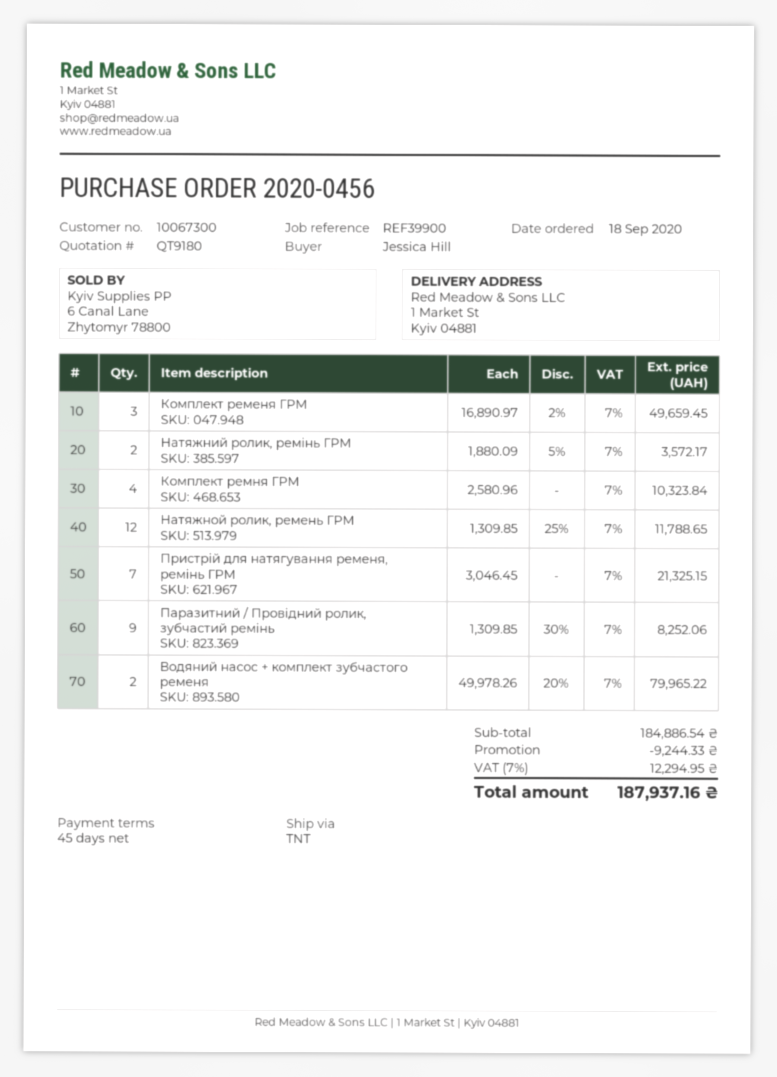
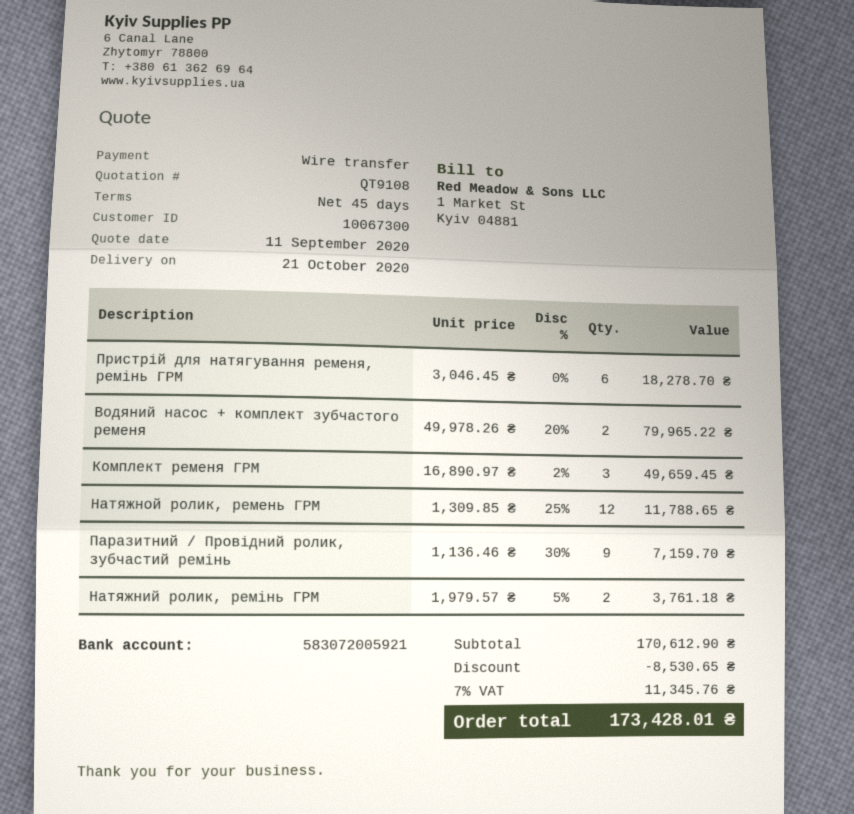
quote number: QT9180 -> QT9108
Натяжний ролик, ремінь ГРМ: 2 x 1880.09 - 5% = 3572.17 -> 2 x 1979.57 - 5% = 3761.18
Комплект ремня ГРМ: 4 x 2580.96 = 10323.84 -> none
Пристрій для натягування ременя, ремінь ГРМ: 7 x 3046.45 = 21325.15 -> 6 x 3046.45 = 18278.70
Паразитний / Провідний ролик, зубчастий ремінь: 9 x 1309.85 - 30% = 8252.06 -> 9 x 1136.46 - 30% = 7159.70
subtotal: 184886.54 -> 170612.90
discount: 9244.33 -> 8530.65
tax: 7% = 12294.95 -> 7% = 11345.76
total: 187937.16 -> 173428.01

